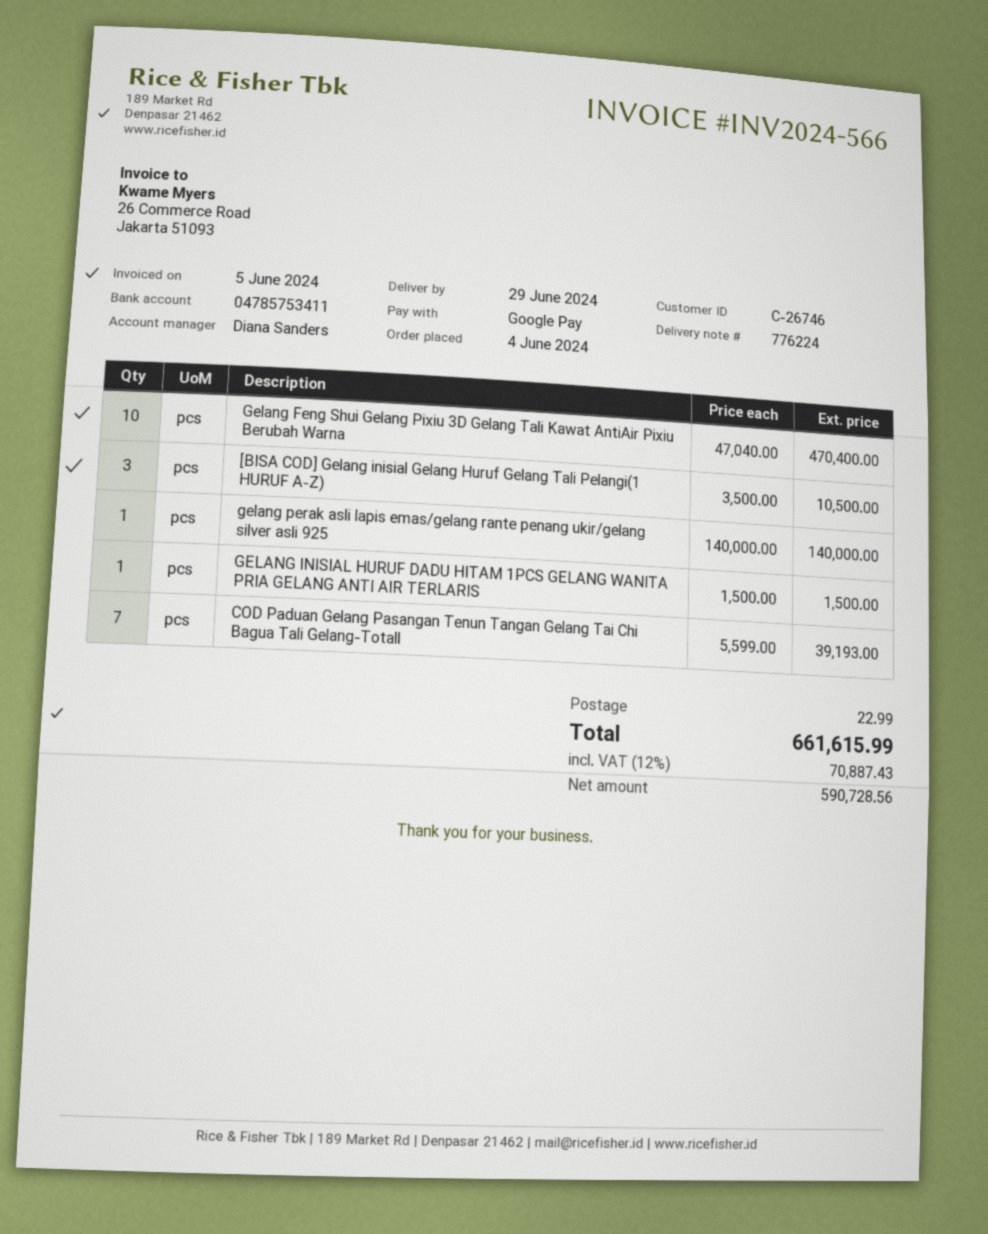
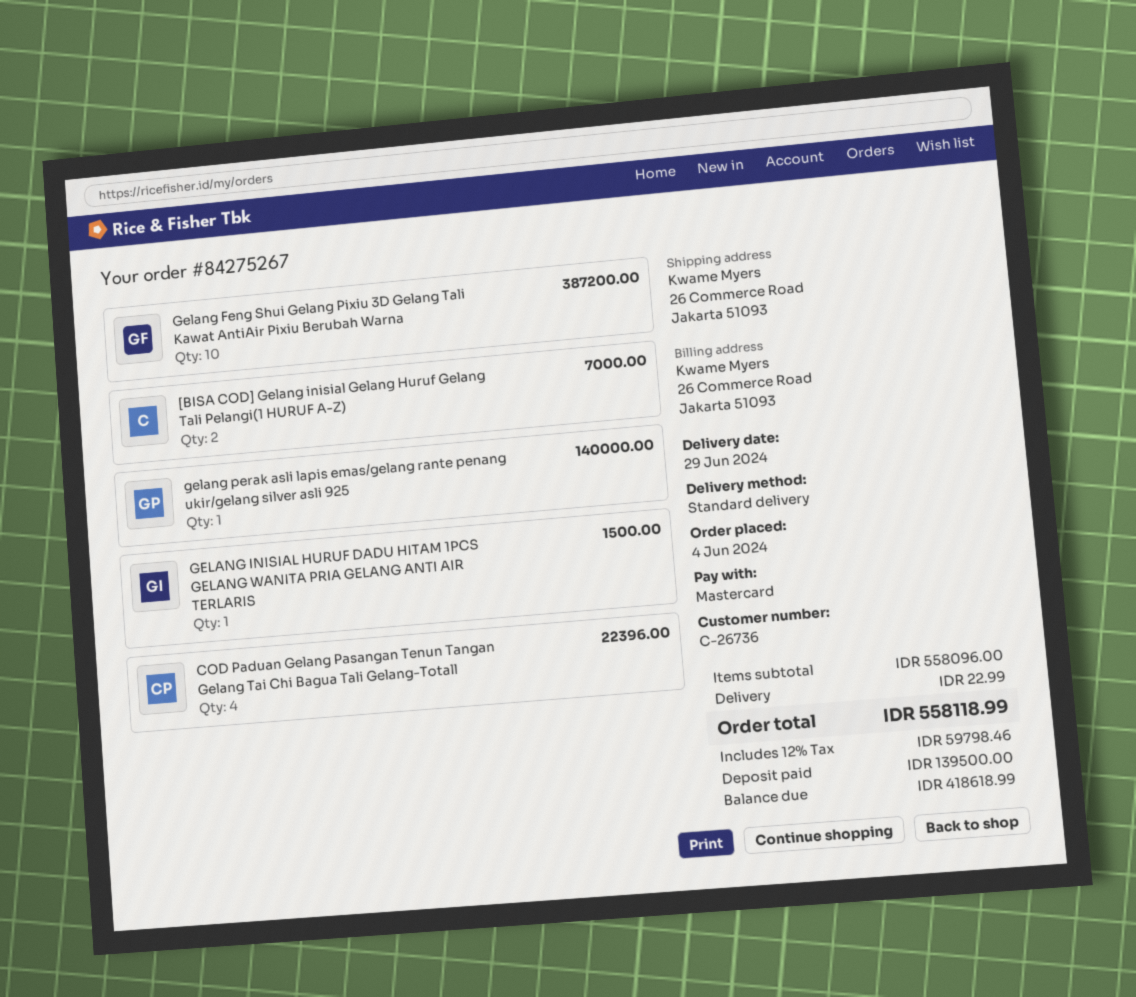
customer number: C-26746 -> C-26736
payment method: Google Pay -> Mastercard
Gelang Feng Shui Gelang Pixiu 3D Gelang Tali Kawat AntiAir Pixiu Berubah Warna: 10 for 470400.00 -> 10 for 387200.00
[BISA COD] Gelang inisial Gelang Huruf Gelang Tali Pelangi(1 HURUF A-Z): 3 for 10500.00 -> 2 for 7000.00
COD Paduan Gelang Pasangan Tenun Tangan Gelang Tai Chi Bagua Tali Gelang-Totall: 7 for 39193.00 -> 4 for 22396.00
tax: 12% = 70887.43 -> 12% = 59798.46
total: 661615.99 -> 558118.99

